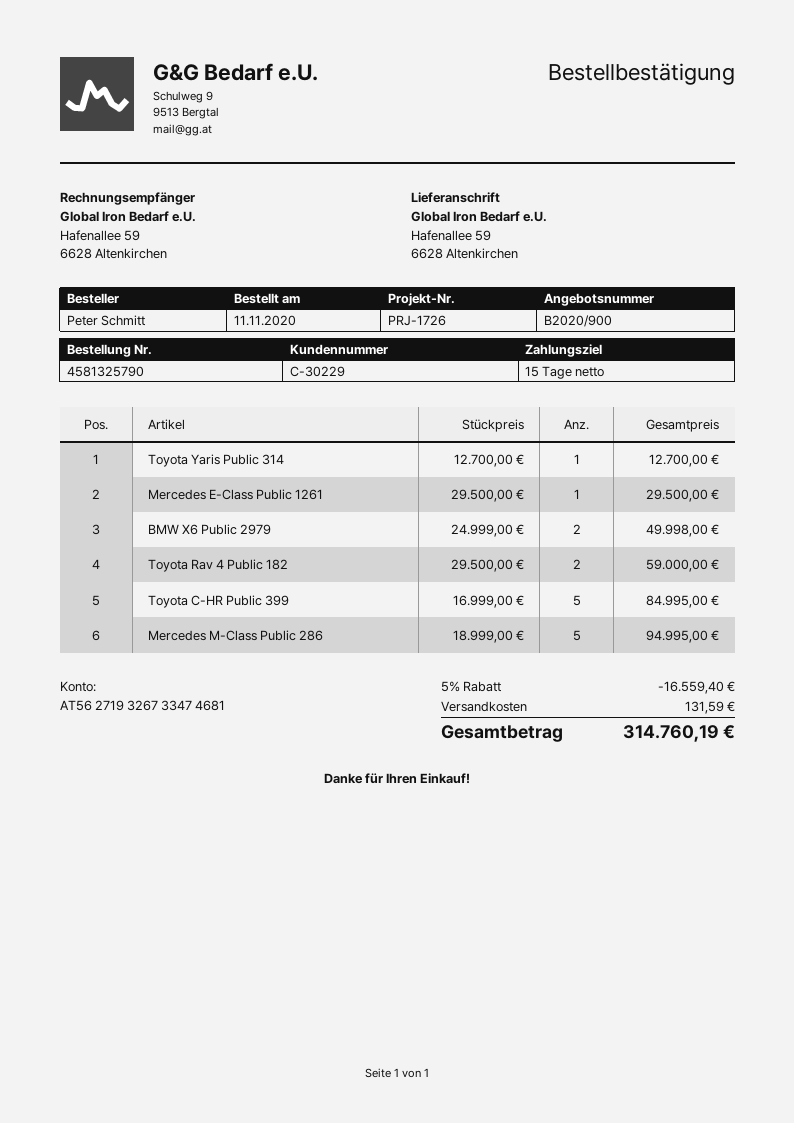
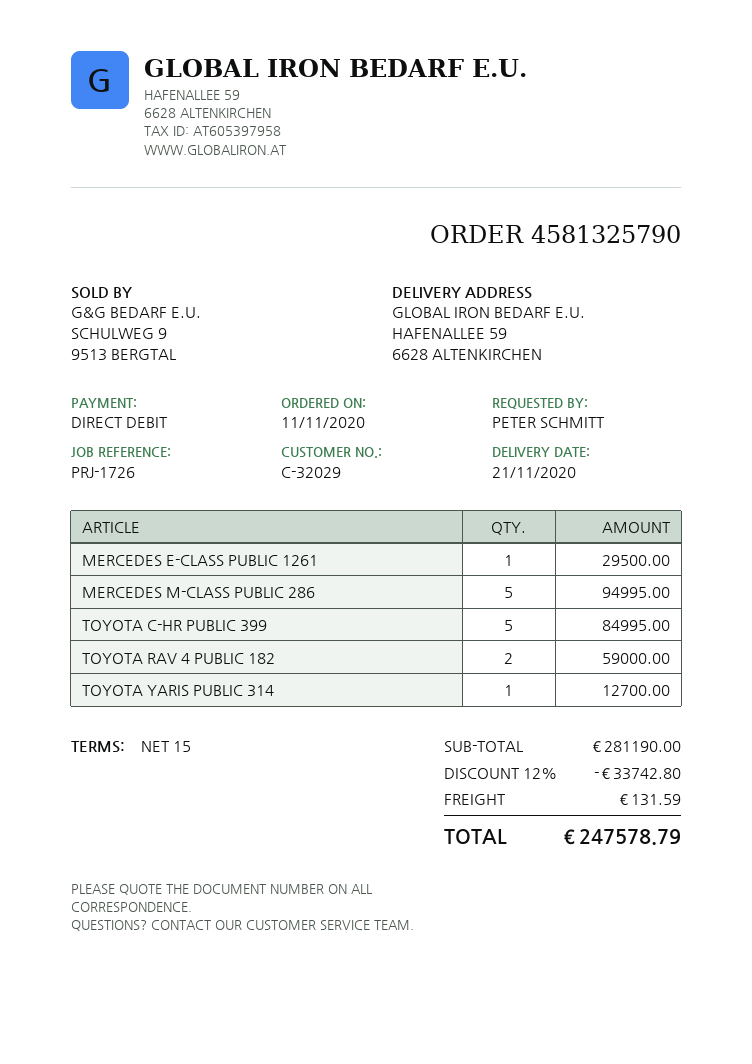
customer number: C-30229 -> C-32029
BMW X6 Public 2979: 2 for 49998.00 -> none
discount: 5% = 16559.40 -> 12% = 33742.80
total: 314760.19 -> 247578.79

